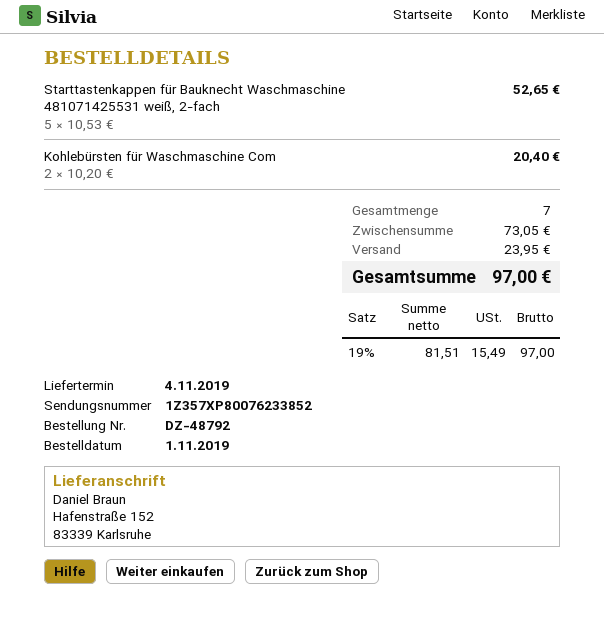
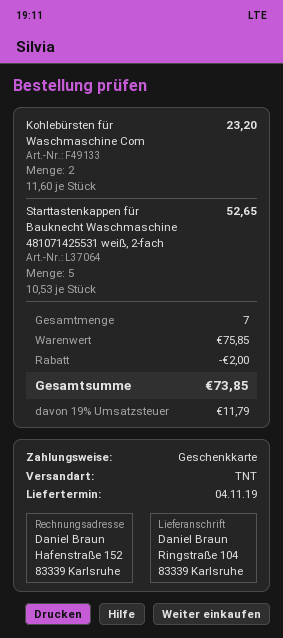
ship to: Hafenstraße 152, 83339 Karlsruhe -> Ringstraße 104, 83339 Karlsruhe
Kohlebürsten für Waschmaschine Com: 2 x 10.20 = 20.40 -> 2 x 11.60 = 23.20
subtotal: 73.05 -> 75.85
discount: none -> 2.00
shipping: 23.95 -> none
tax: 19% = 15.49 -> 19% = 11.79
total: 97.00 -> 73.85

